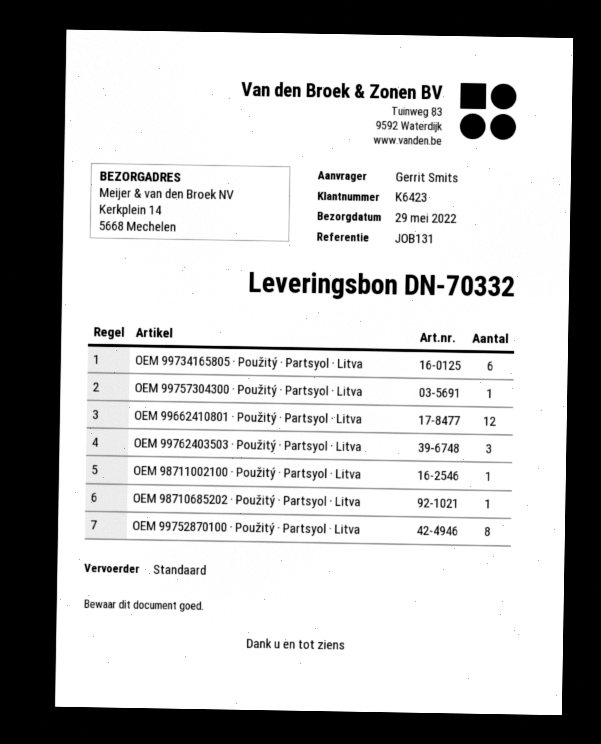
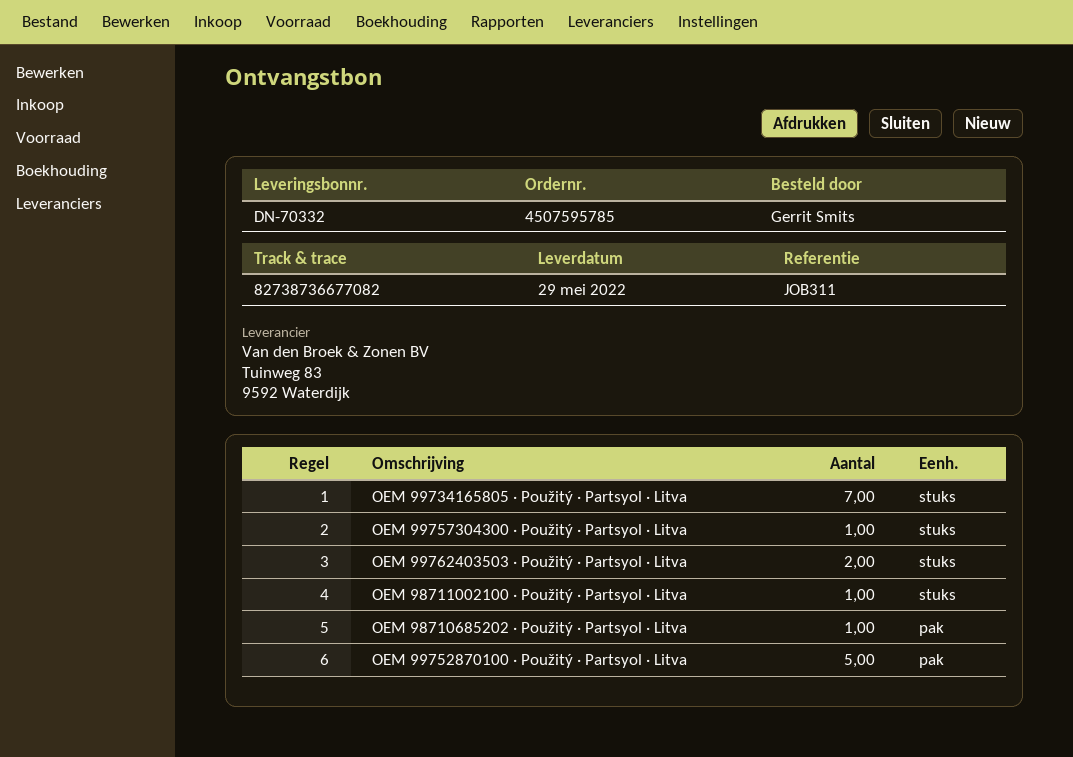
reference: JOB131 -> JOB311
OEM 99734165805 · Použitý · Partsyol · Litva: 6 -> 7
OEM 99662410801 · Použitý · Partsyol · Litva: 12 -> none
OEM 99762403503 · Použitý · Partsyol · Litva: 3 -> 2
OEM 99752870100 · Použitý · Partsyol · Litva: 8 -> 5

